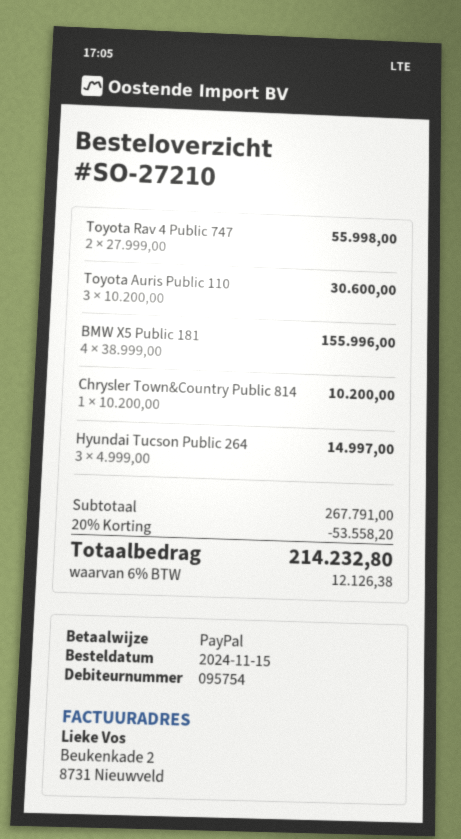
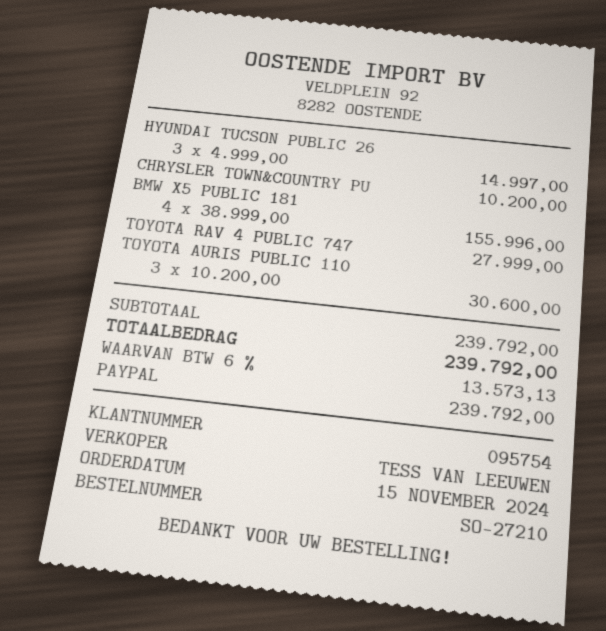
Toyota Rav 4 Public 747: 2 x 27999.00 = 55998.00 -> 1 x 27999.00 = 27999.00
subtotal: 267791.00 -> 239792.00
discount: 20% = 53558.20 -> none
tax: 6% = 12126.38 -> 6% = 13573.13
total: 214232.80 -> 239792.00

